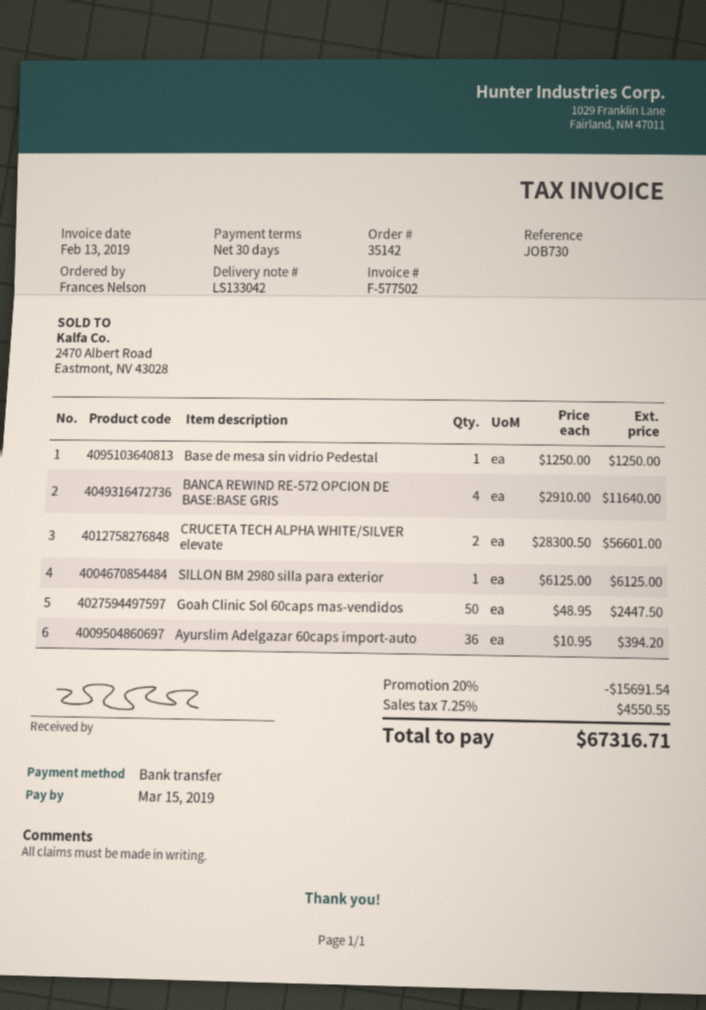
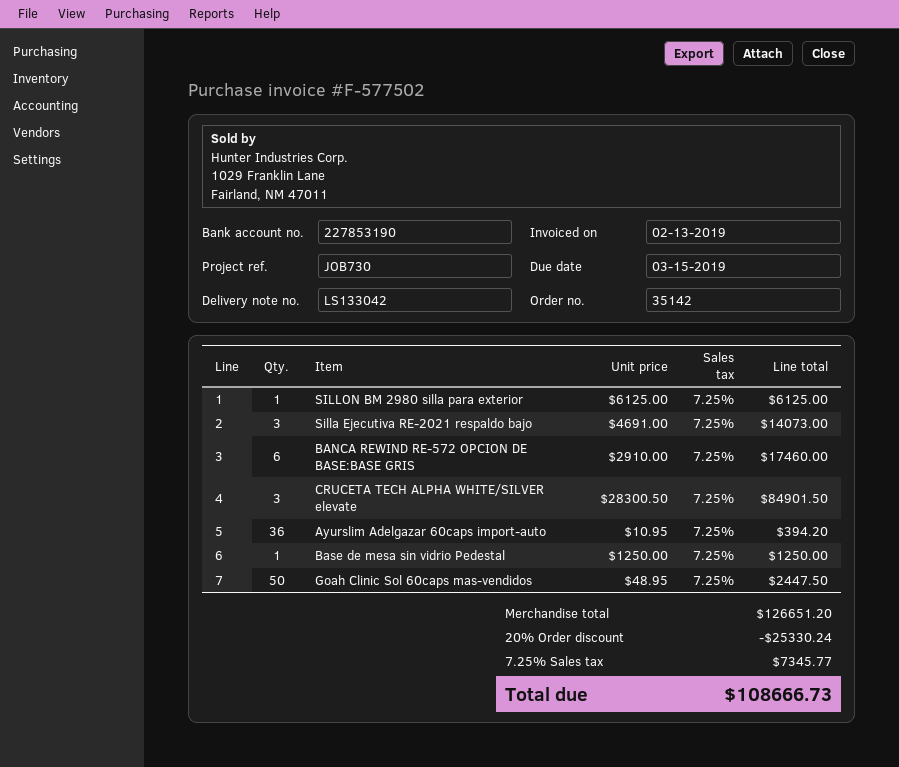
BANCA REWIND RE-572 OPCION DE BASE:BASE GRIS: 4 x 2910.00 = 11640.00 -> 6 x 2910.00 = 17460.00
CRUCETA TECH ALPHA WHITE/SILVER elevate: 2 x 28300.50 = 56601.00 -> 3 x 28300.50 = 84901.50
Silla Ejecutiva RE-2021 respaldo bajo: none -> 3 x 4691.00 = 14073.00
discount: 20% = 15691.54 -> 20% = 25330.24
tax: 7.25% = 4550.55 -> 7.25% = 7345.77
total: 67316.71 -> 108666.73

